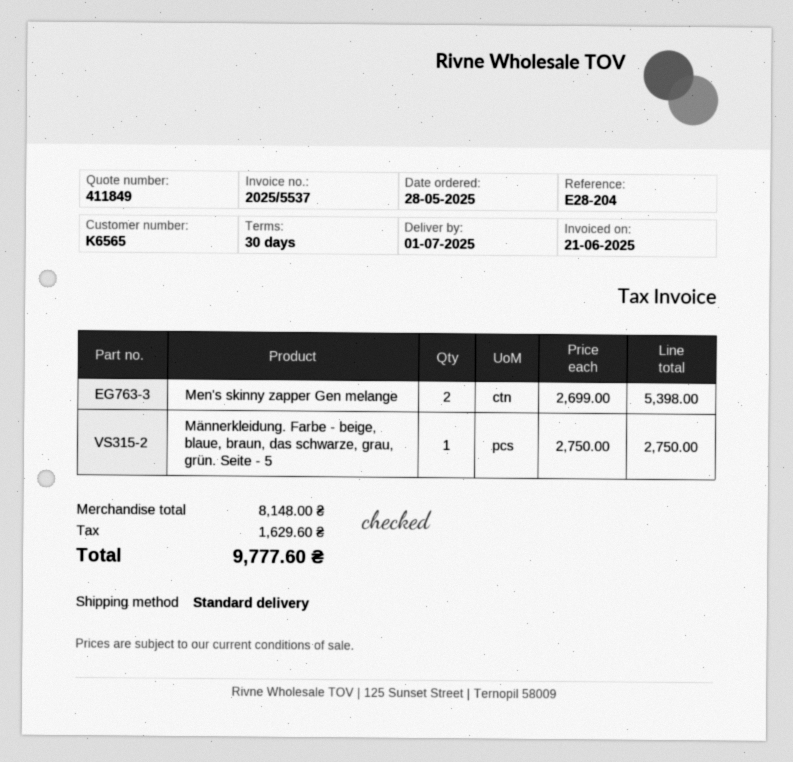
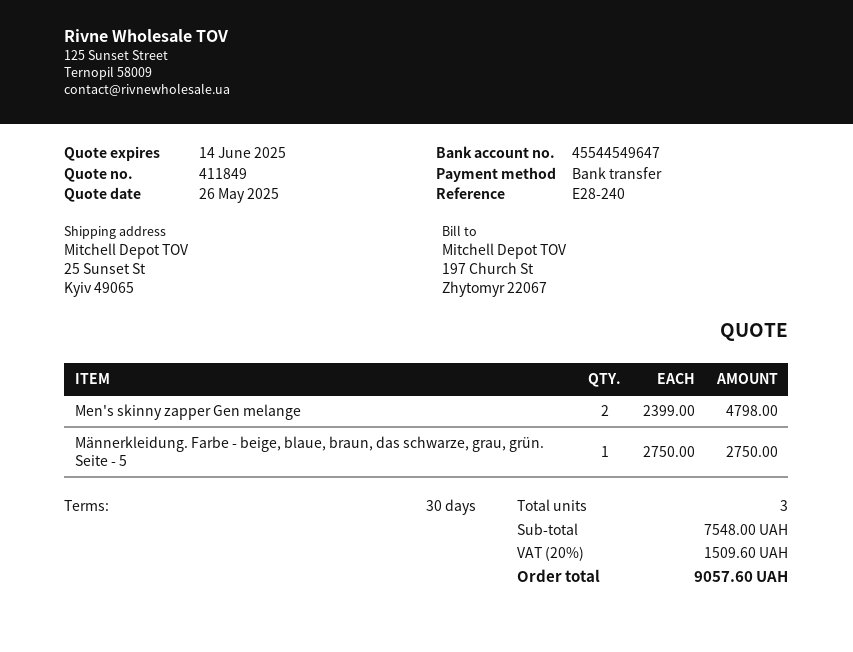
reference: E28-204 -> E28-240
Men's skinny zapper Gen melange: 2 x 2699.00 = 5398.00 -> 2 x 2399.00 = 4798.00
subtotal: 8148.00 -> 7548.00
tax: 1629.60 -> 1509.60
total: 9777.60 -> 9057.60

